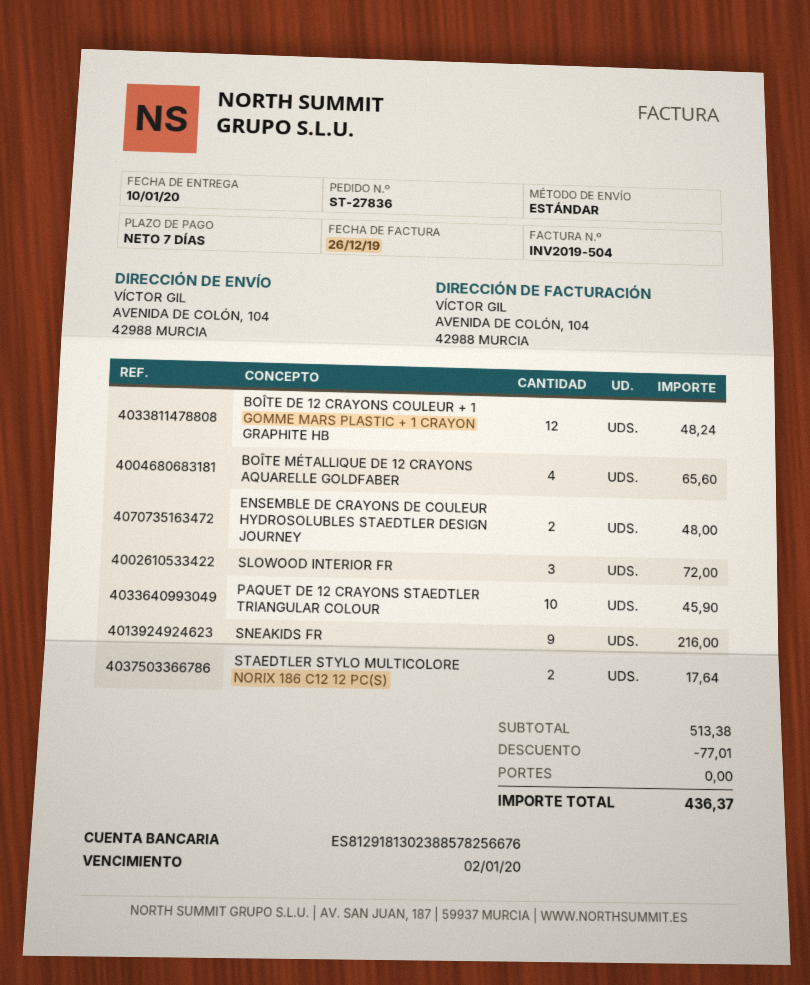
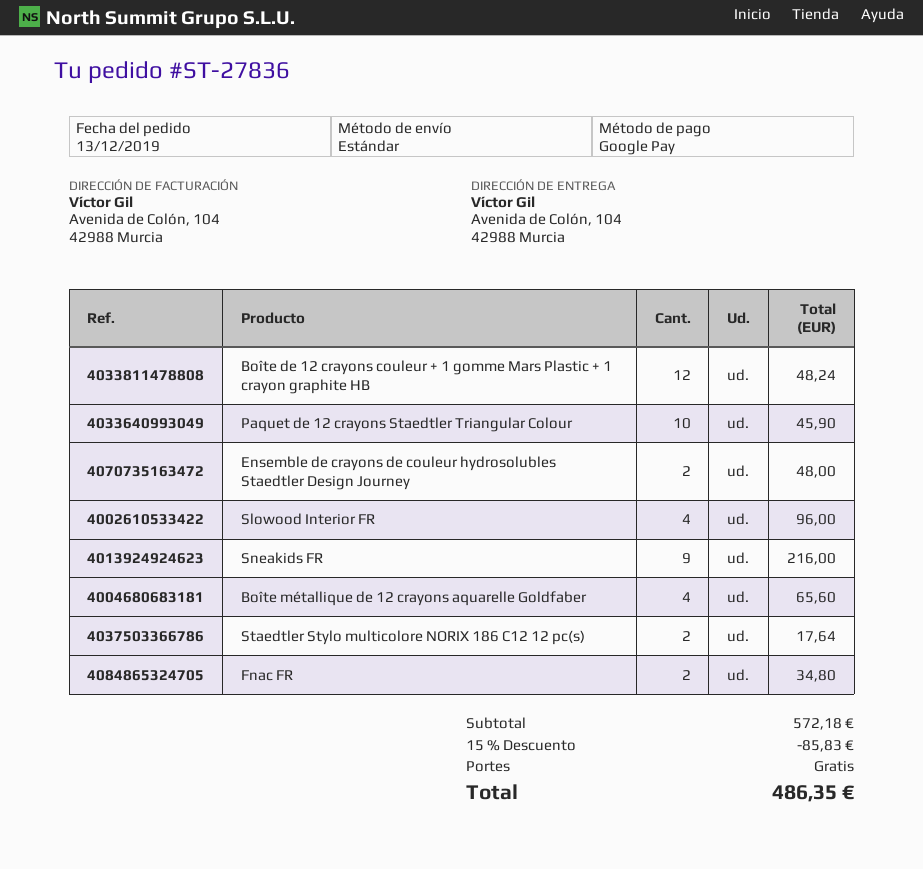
SLOWOOD INTERIOR FR: 3 for 72.00 -> 4 for 96.00
Fnac FR: none -> 2 for 34.80
subtotal: 513.38 -> 572.18
discount: 77.01 -> 85.83
total: 436.37 -> 486.35

